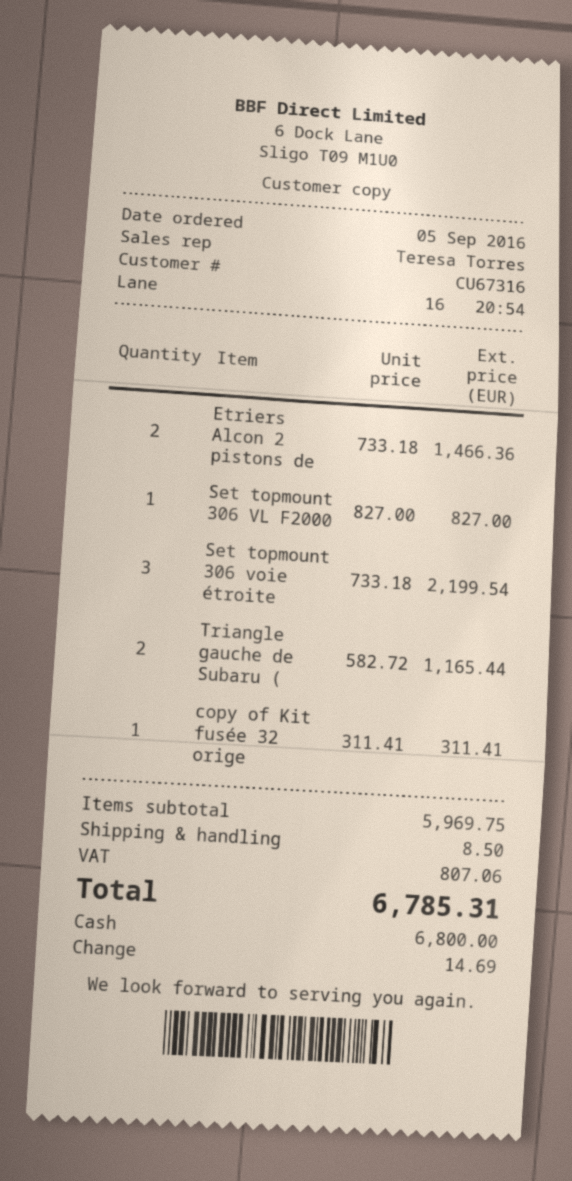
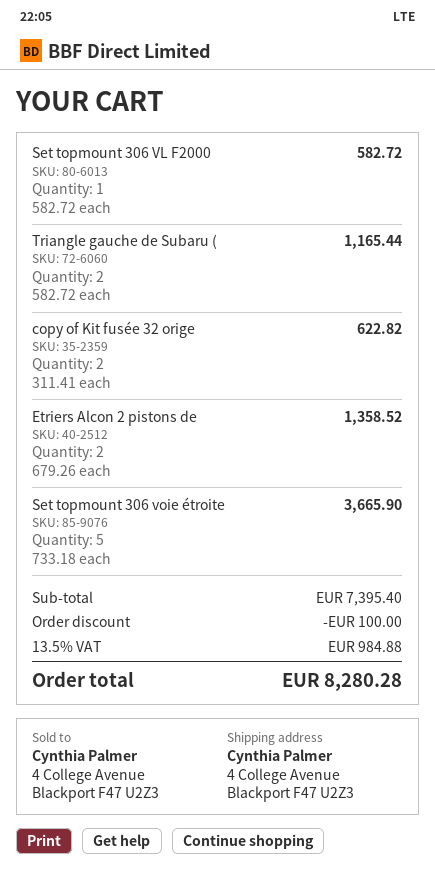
Etriers Alcon 2 pistons de: 2 x 733.18 = 1466.36 -> 2 x 679.26 = 1358.52
Set topmount 306 VL F2000: 1 x 827.00 = 827.00 -> 1 x 582.72 = 582.72
Set topmount 306 voie étroite: 3 x 733.18 = 2199.54 -> 5 x 733.18 = 3665.90
copy of Kit fusée 32 orige: 1 x 311.41 = 311.41 -> 2 x 311.41 = 622.82
subtotal: 5969.75 -> 7395.40
discount: none -> 100.00
shipping: 8.50 -> none
tax: 807.06 -> 984.88
total: 6785.31 -> 8280.28

